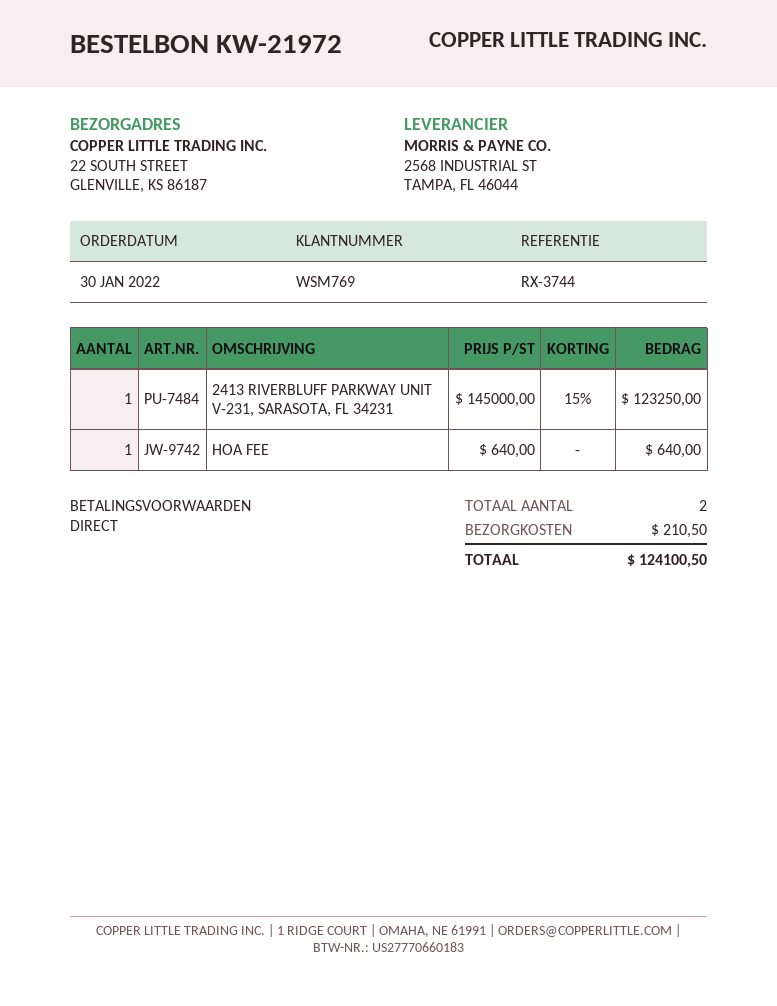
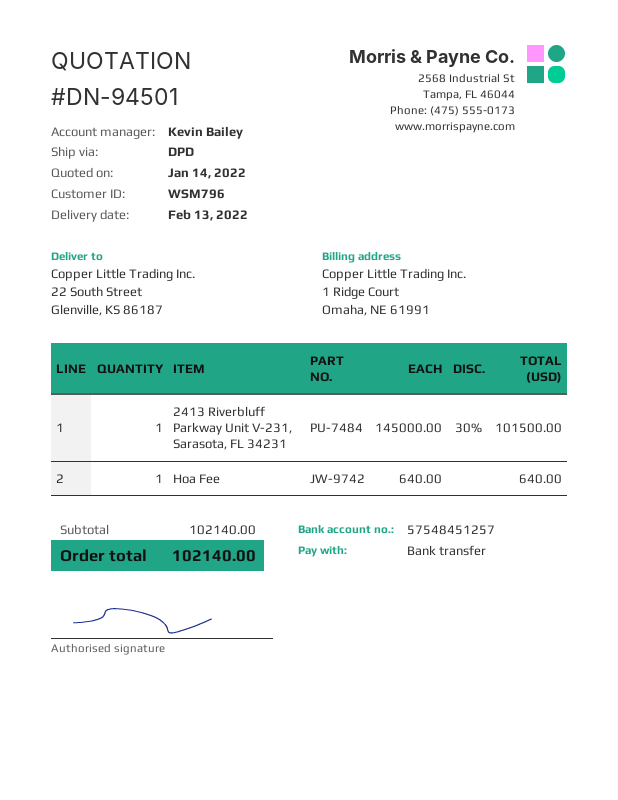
customer number: WSM769 -> WSM796
2413 RIVERBLUFF PARKWAY UNIT V-231, SARASOTA, FL 34231: 1 x 145000.00 - 15% = 123250.00 -> 1 x 145000.00 - 30% = 101500.00
shipping: 210.50 -> none
total: 124100.50 -> 102140.00

